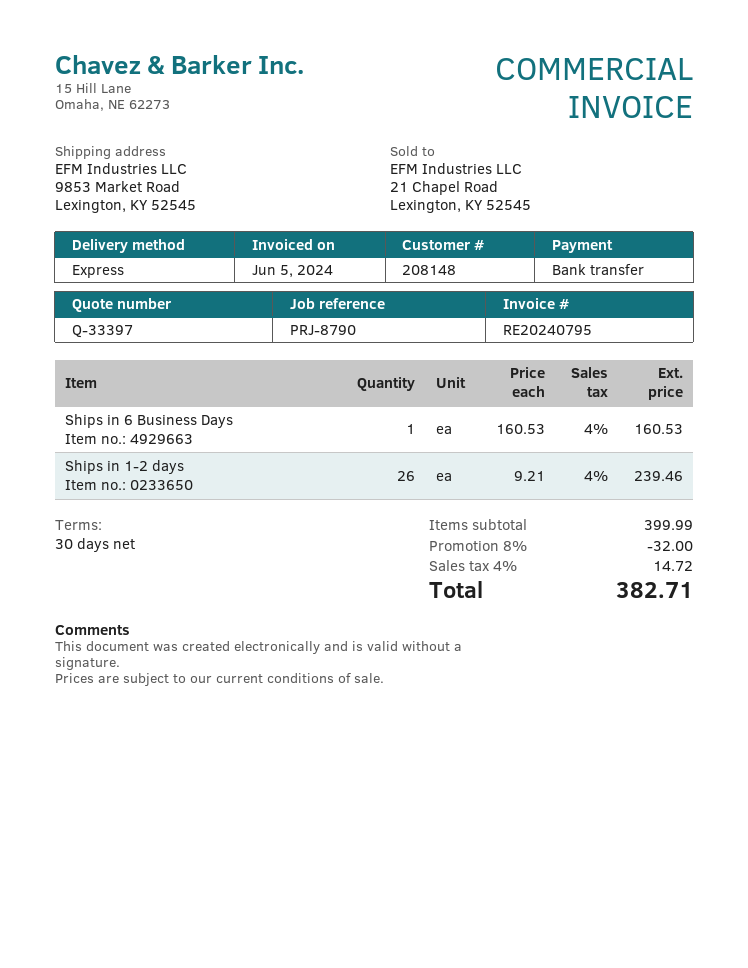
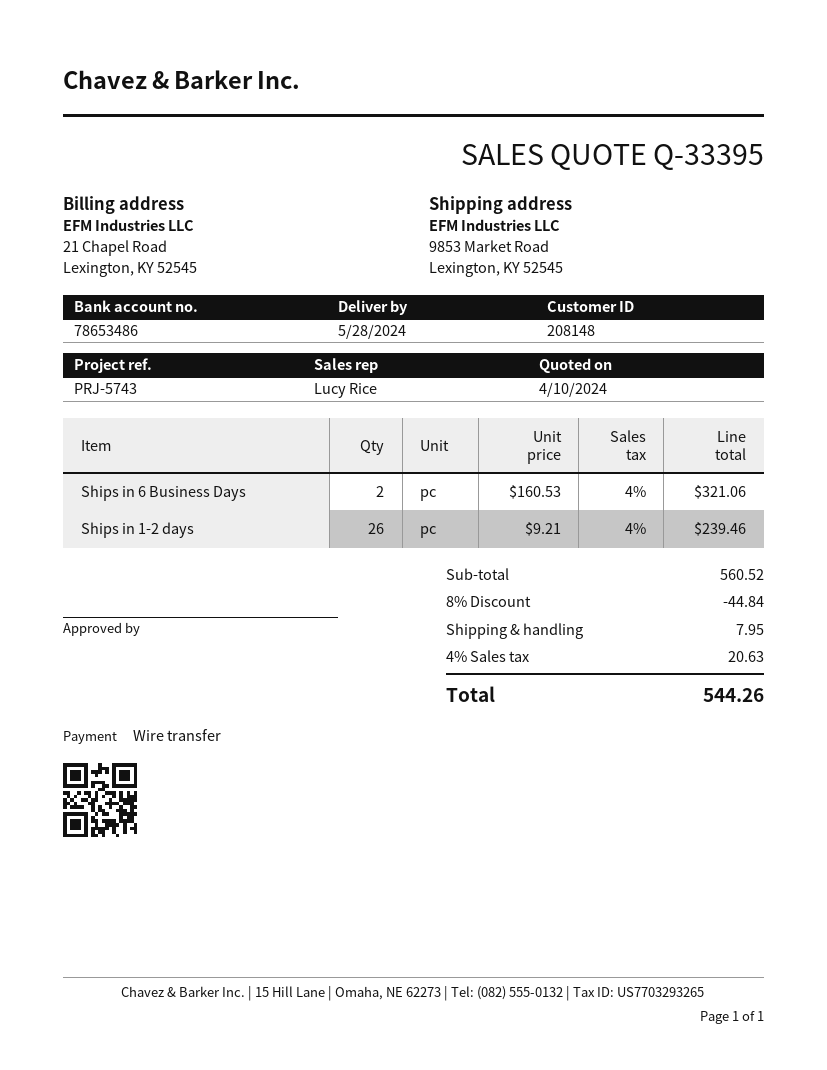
quote number: Q-33397 -> Q-33395
reference: PRJ-8790 -> PRJ-5743
Ships in 6 Business Days: 1 x 160.53 = 160.53 -> 2 x 160.53 = 321.06
subtotal: 399.99 -> 560.52
discount: 8% = 32.00 -> 8% = 44.84
shipping: none -> 7.95
tax: 4% = 14.72 -> 4% = 20.63
total: 382.71 -> 544.26

